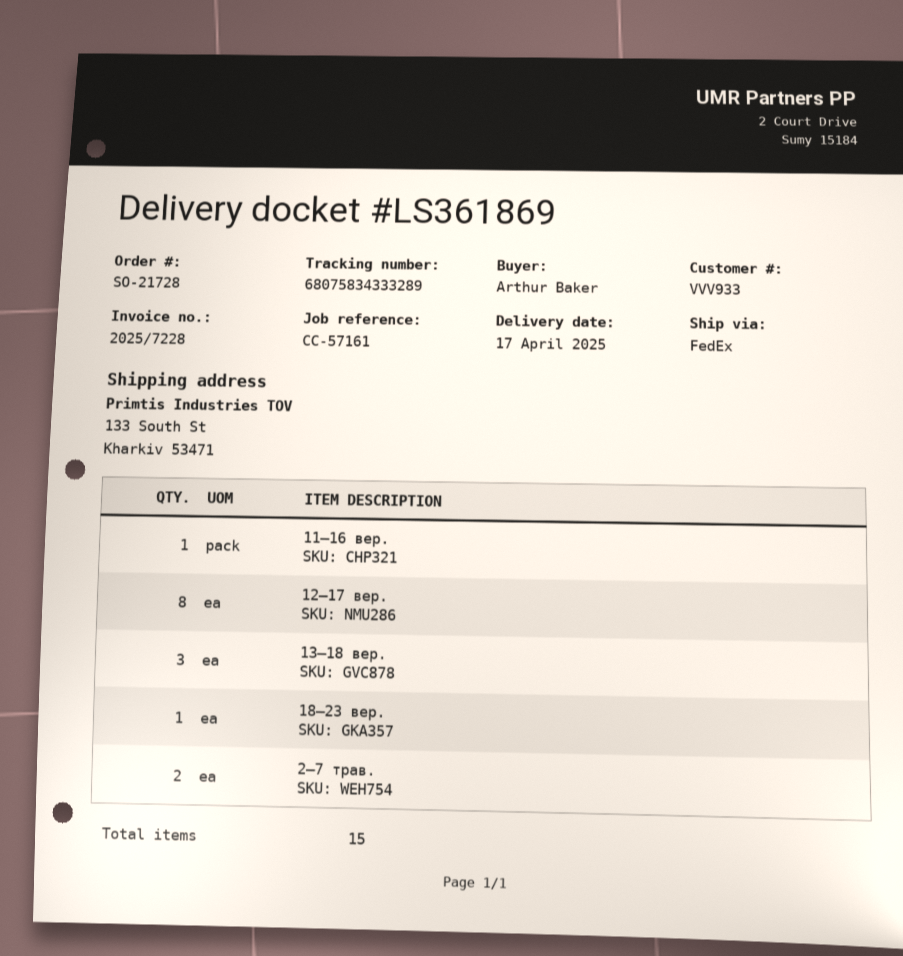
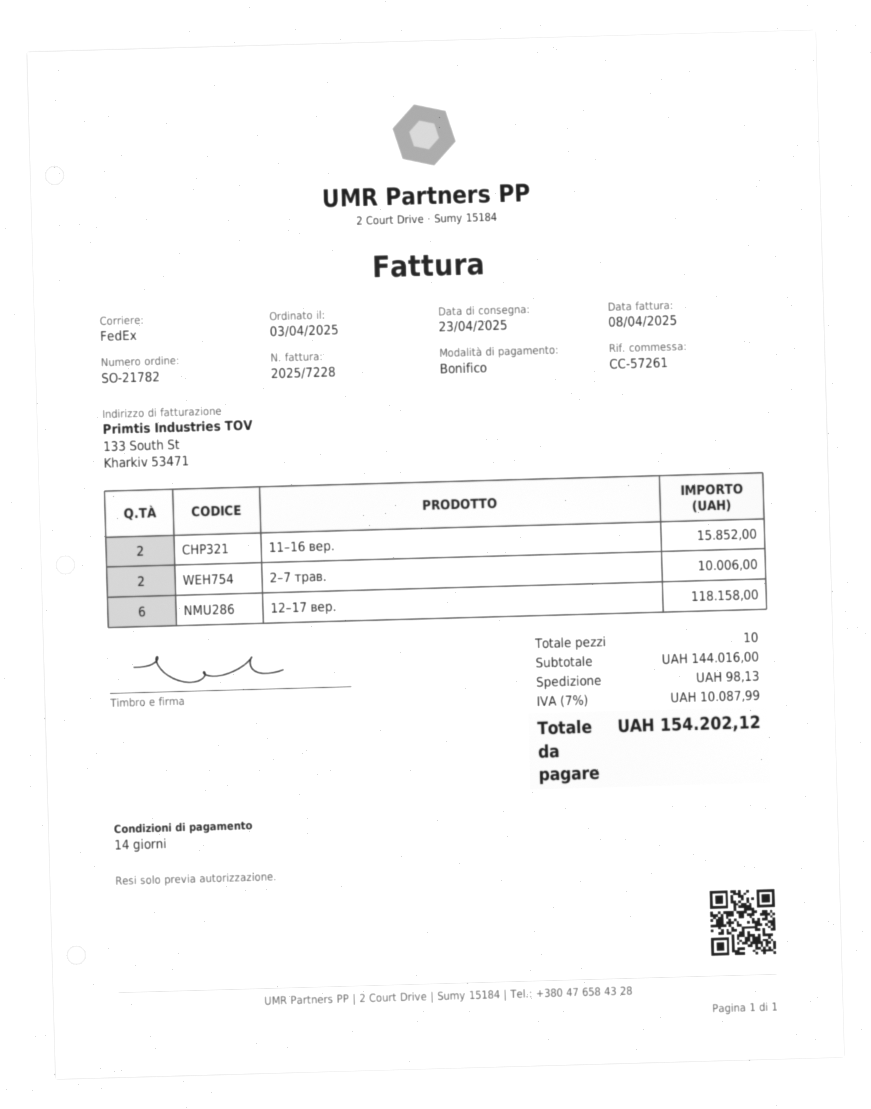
order number: SO-21728 -> SO-21782
delivery date: 2025-04-17 -> 2025-04-23
reference: CC-57161 -> CC-57261
11–16 вер.: 1 -> 2
12–17 вер.: 8 -> 6
13–18 вер.: 3 -> none
18–23 вер.: 1 -> none
total quantity: 15 -> 10

